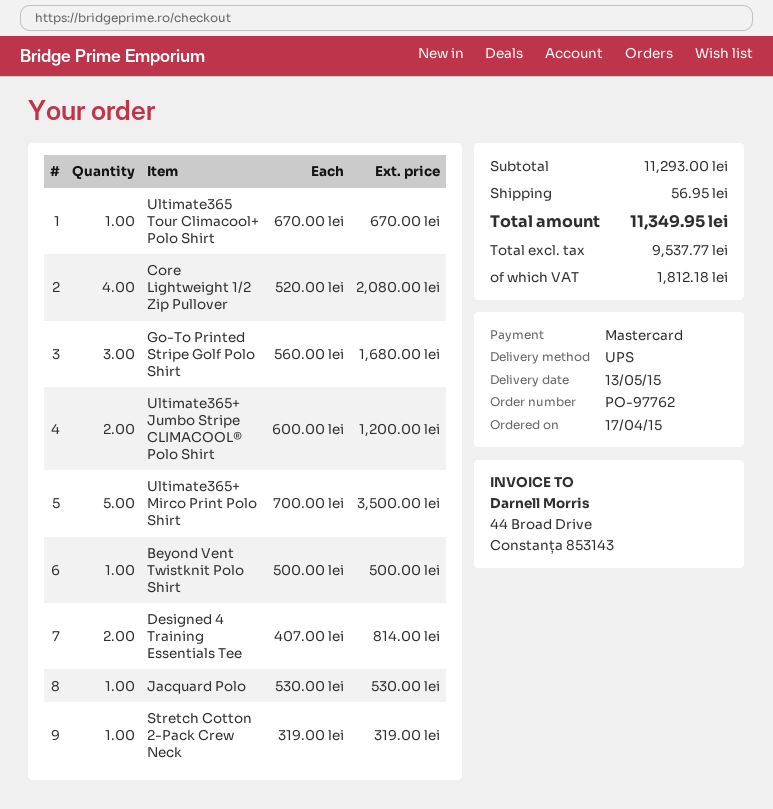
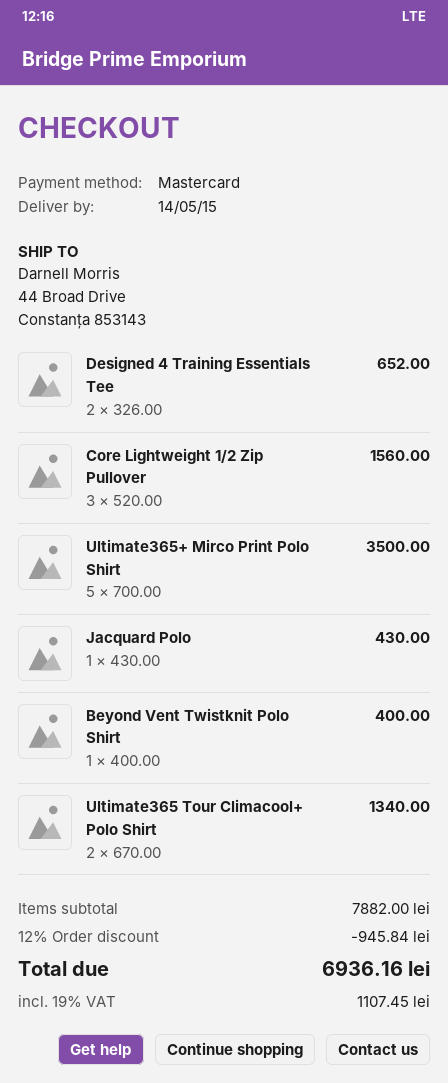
delivery date: 2015-05-13 -> 2015-05-14
Ultimate365 Tour Climacool+ Polo Shirt: 1 x 670.00 = 670.00 -> 2 x 670.00 = 1340.00
Core Lightweight 1/2 Zip Pullover: 4 x 520.00 = 2080.00 -> 3 x 520.00 = 1560.00
Go-To Printed Stripe Golf Polo Shirt: 3 x 560.00 = 1680.00 -> none
Ultimate365+ Jumbo Stripe CLIMACOOL® Polo Shirt: 2 x 600.00 = 1200.00 -> none
Beyond Vent Twistknit Polo Shirt: 1 x 500.00 = 500.00 -> 1 x 400.00 = 400.00
Designed 4 Training Essentials Tee: 2 x 407.00 = 814.00 -> 2 x 326.00 = 652.00
Jacquard Polo: 1 x 530.00 = 530.00 -> 1 x 430.00 = 430.00
Stretch Cotton 2-Pack Crew Neck: 1 x 319.00 = 319.00 -> none
subtotal: 11293.00 -> 7882.00
discount: none -> 12% = 945.84
shipping: 56.95 -> none
tax: 1812.18 -> 1107.45
total: 11349.95 -> 6936.16

